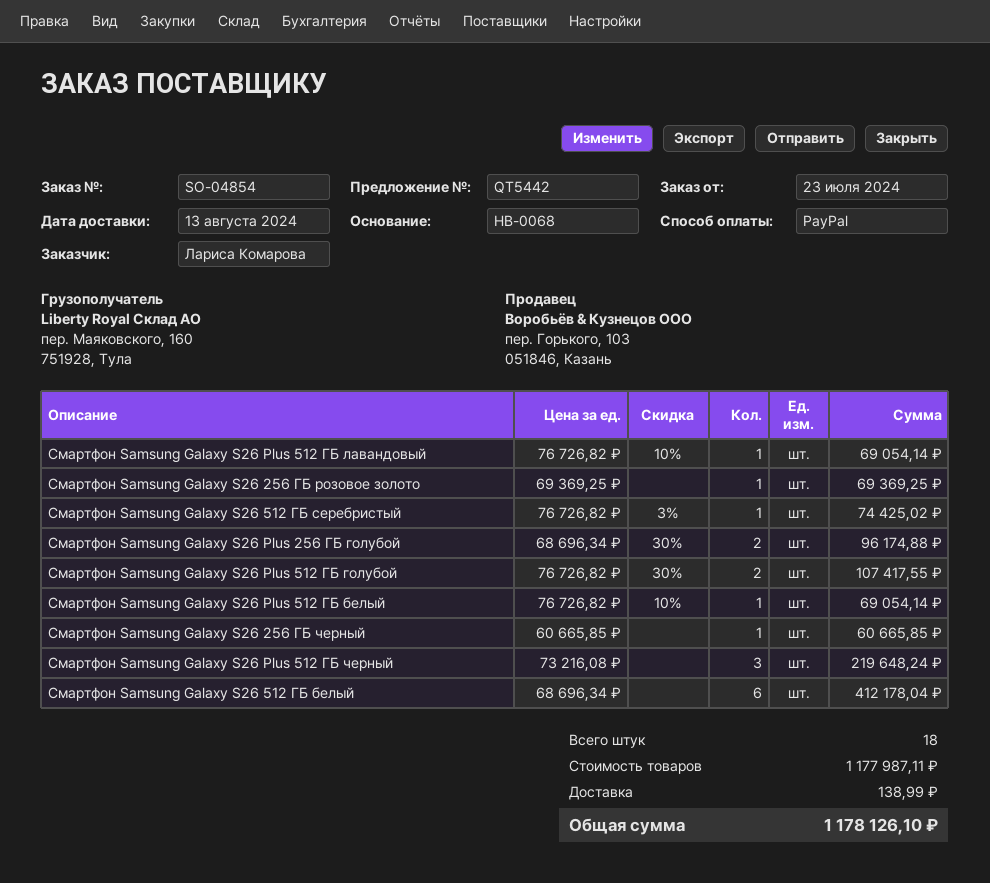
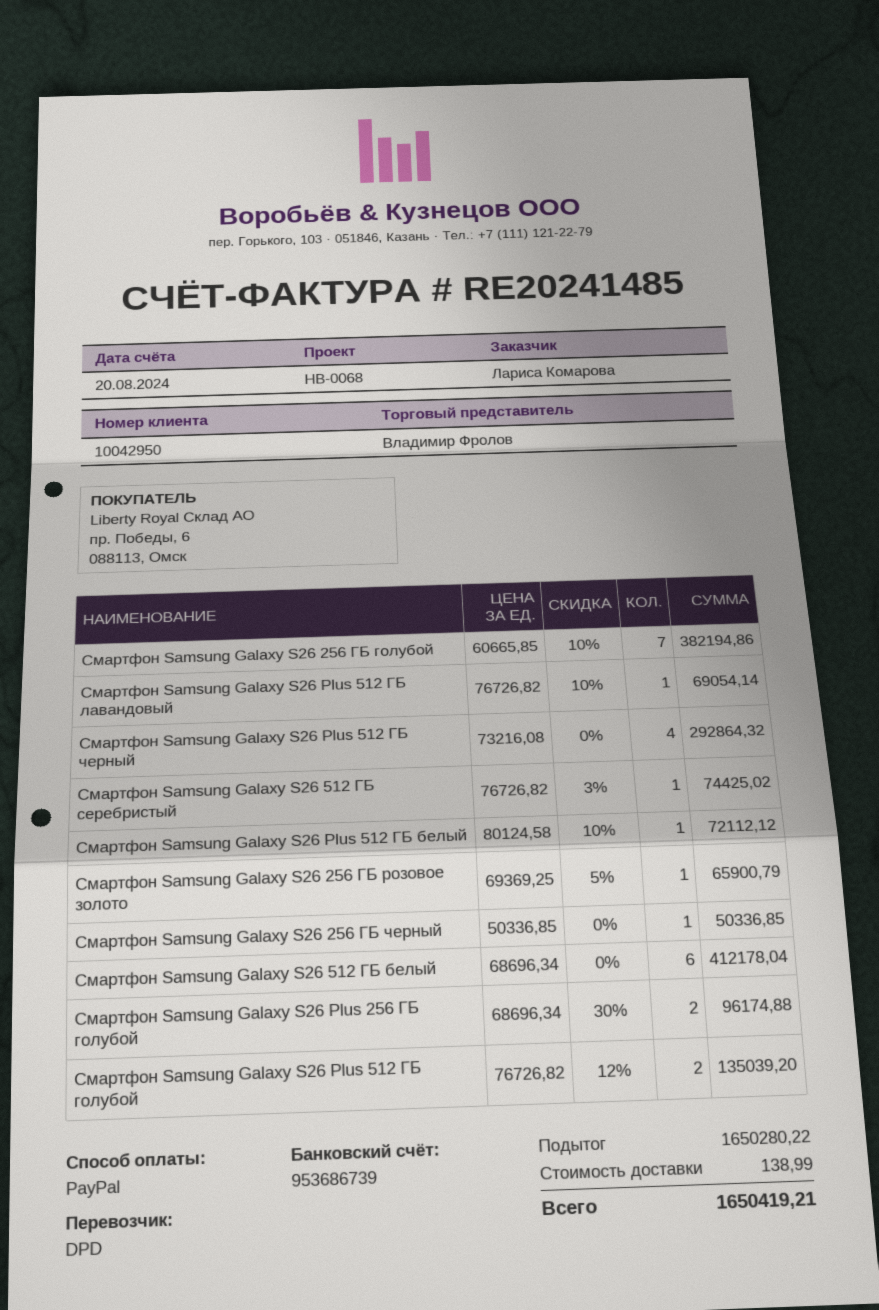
Смартфон Samsung Galaxy S26 256 ГБ розовое золото: 1 x 69369.25 = 69369.25 -> 1 x 69369.25 - 5% = 65900.79
Смартфон Samsung Galaxy S26 Plus 512 ГБ голубой: 2 x 76726.82 - 30% = 107417.55 -> 2 x 76726.82 - 12% = 135039.20
Смартфон Samsung Galaxy S26 Plus 512 ГБ белый: 1 x 76726.82 - 10% = 69054.14 -> 1 x 80124.58 - 10% = 72112.12
Смартфон Samsung Galaxy S26 256 ГБ черный: 1 x 60665.85 = 60665.85 -> 1 x 50336.85 = 50336.85
Смартфон Samsung Galaxy S26 Plus 512 ГБ черный: 3 x 73216.08 = 219648.24 -> 4 x 73216.08 = 292864.32
Смартфон Samsung Galaxy S26 256 ГБ голубой: none -> 7 x 60665.85 - 10% = 382194.86
subtotal: 1177987.11 -> 1650280.22
total: 1178126.10 -> 1650419.21

